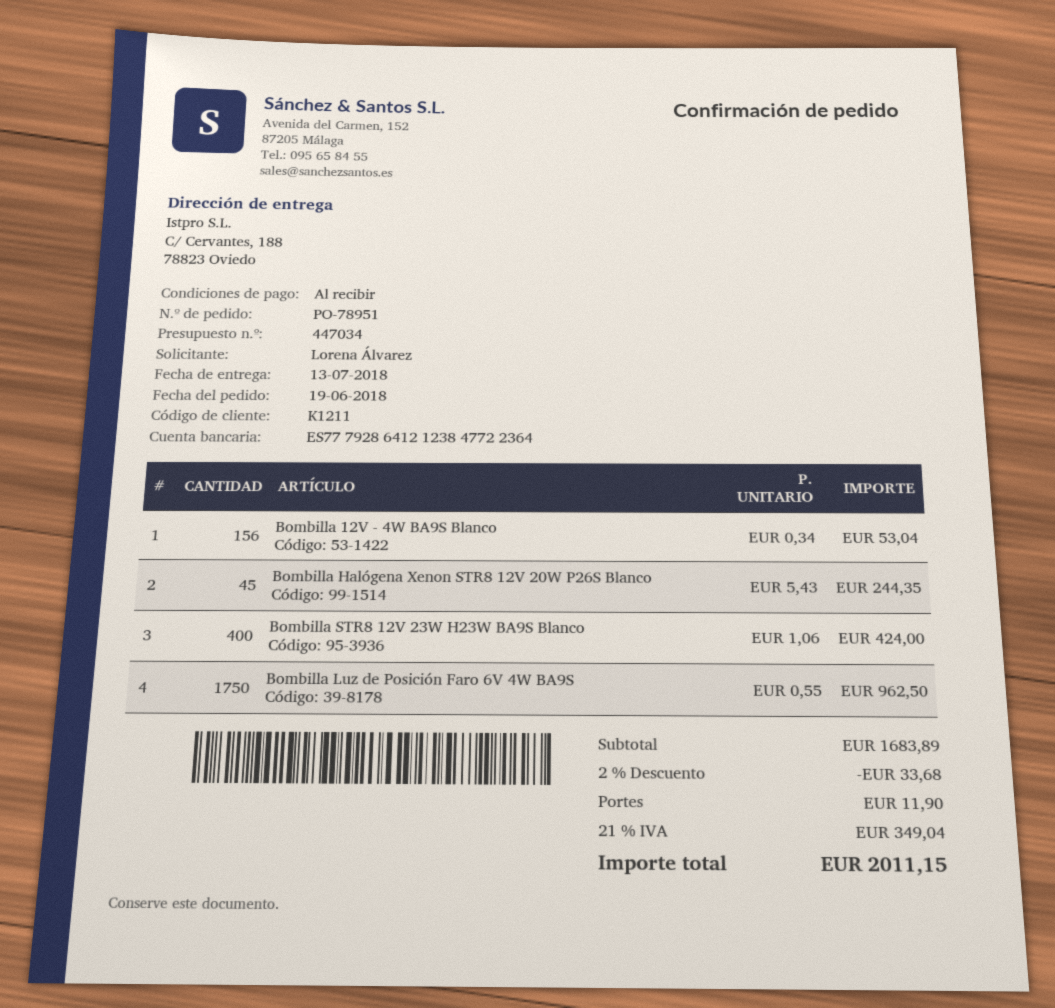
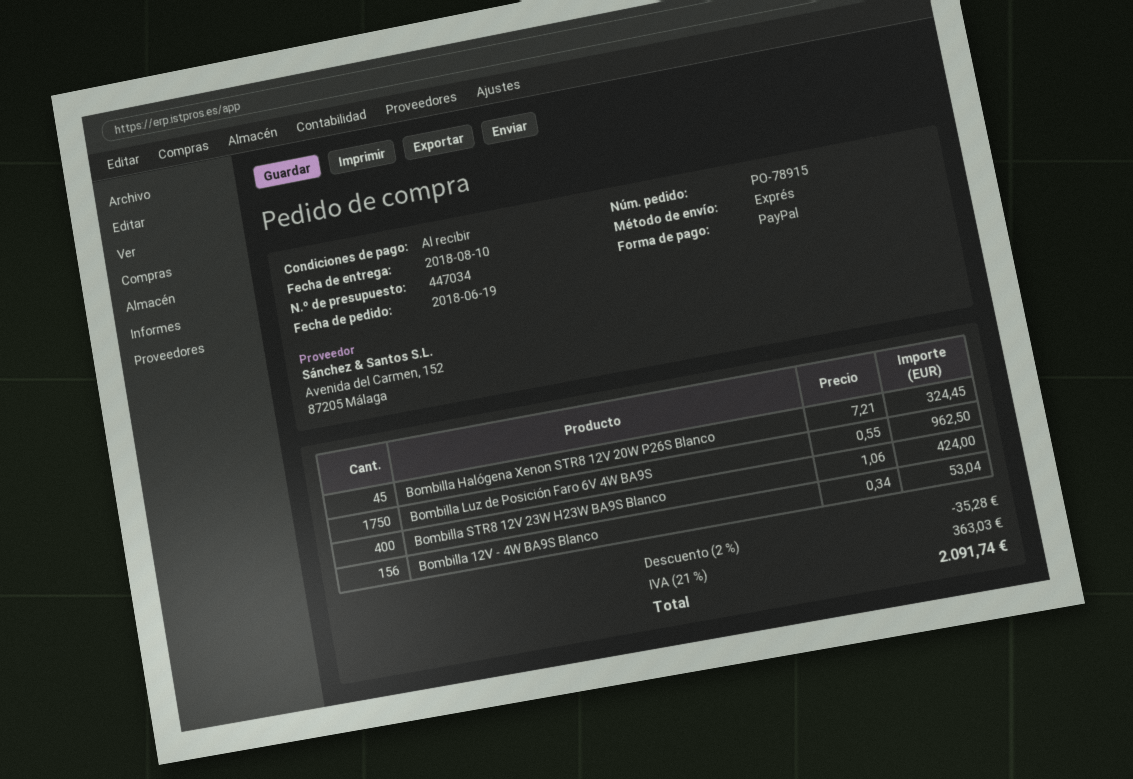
order number: PO-78951 -> PO-78915
delivery date: 2018-07-13 -> 2018-08-10
Bombilla Halógena Xenon STR8 12V 20W P26S Blanco: 45 x 5.43 = 244.35 -> 45 x 7.21 = 324.45
discount: 2% = 33.68 -> 2% = 35.28
shipping: 11.90 -> none
tax: 21% = 349.04 -> 21% = 363.03
total: 2011.15 -> 2091.74

